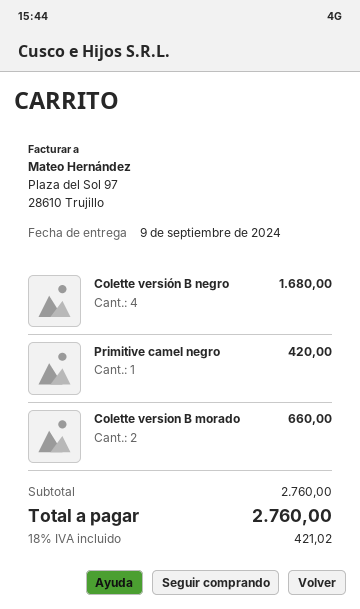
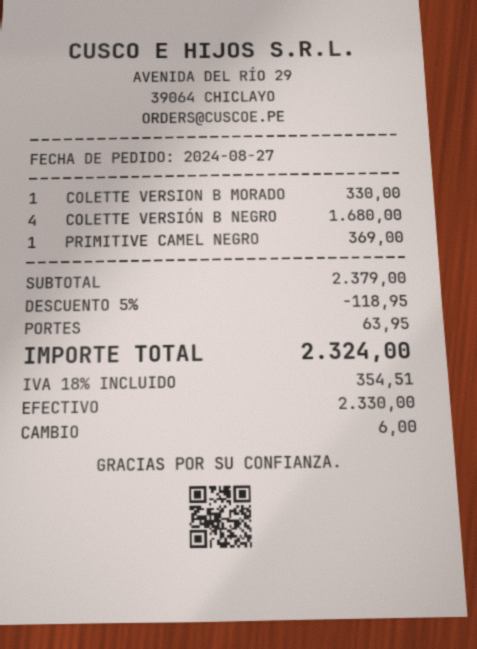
Primitive camel negro: 1 for 420.00 -> 1 for 369.00
Colette version B morado: 2 for 660.00 -> 1 for 330.00
subtotal: 2760.00 -> 2379.00
discount: none -> 5% = 118.95
shipping: none -> 63.95
tax: 18% = 421.02 -> 18% = 354.51
total: 2760.00 -> 2324.00

